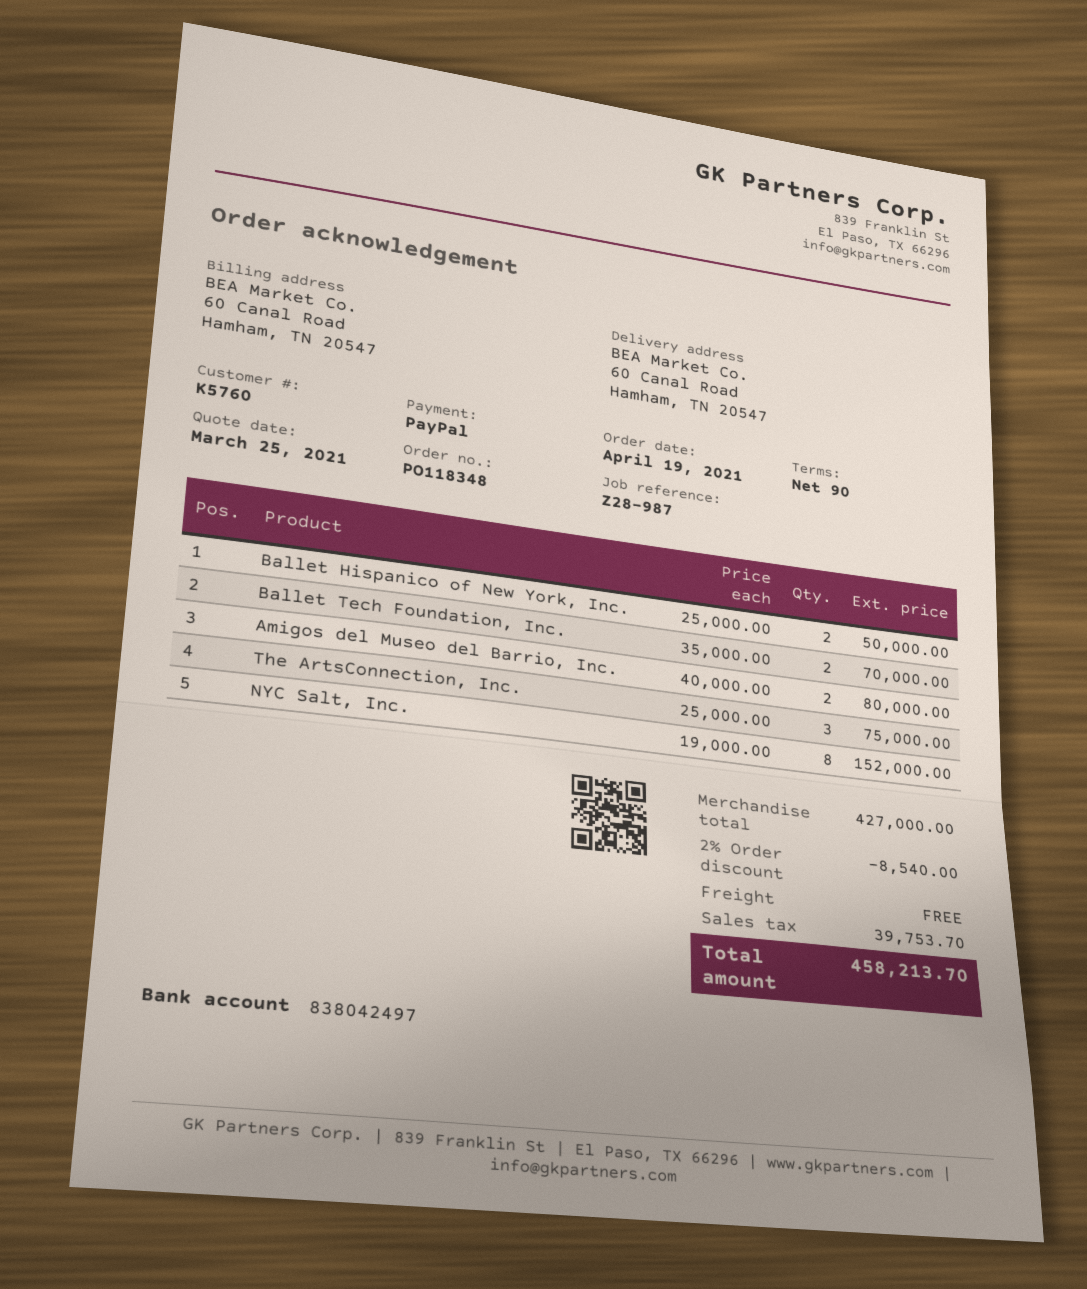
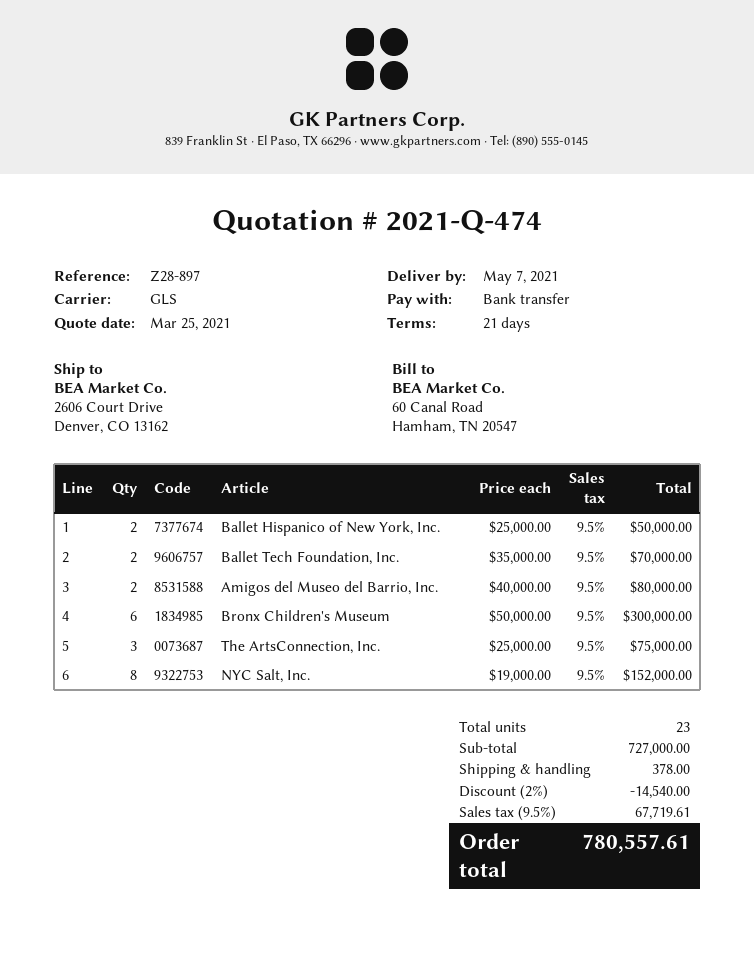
payment terms: 90 days -> 21 days
reference: Z28-987 -> Z28-897
payment method: PayPal -> bank transfer
ship to: 60 Canal Road, Hamham, TN 20547 -> 2606 Court Drive, Denver, CO 13162
Bronx Children's Museum: none -> 6 x 50000.00 = 300000.00
subtotal: 427000.00 -> 727000.00
discount: 2% = 8540.00 -> 2% = 14540.00
shipping: 0.00 -> 378.00
tax: 39753.70 -> 67719.61
total: 458213.70 -> 780557.61

